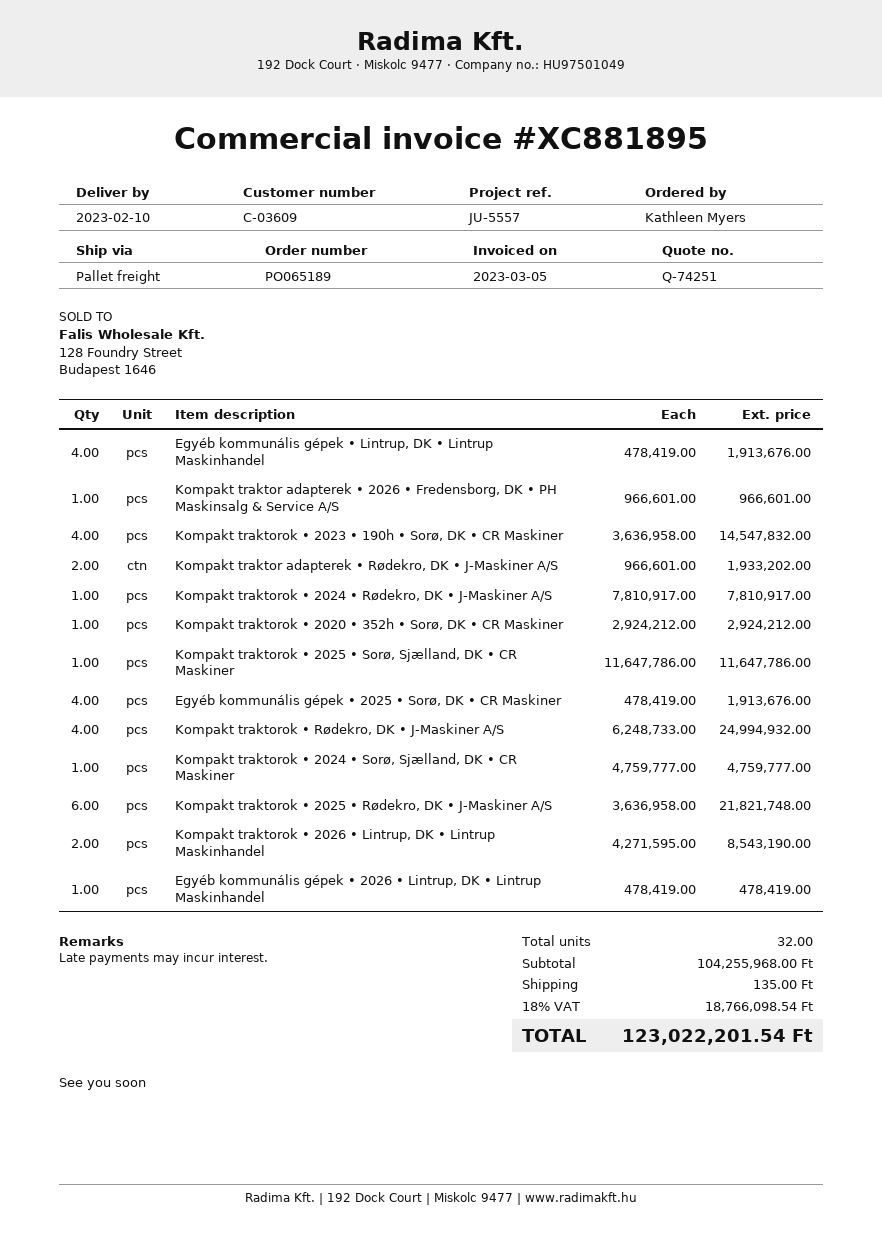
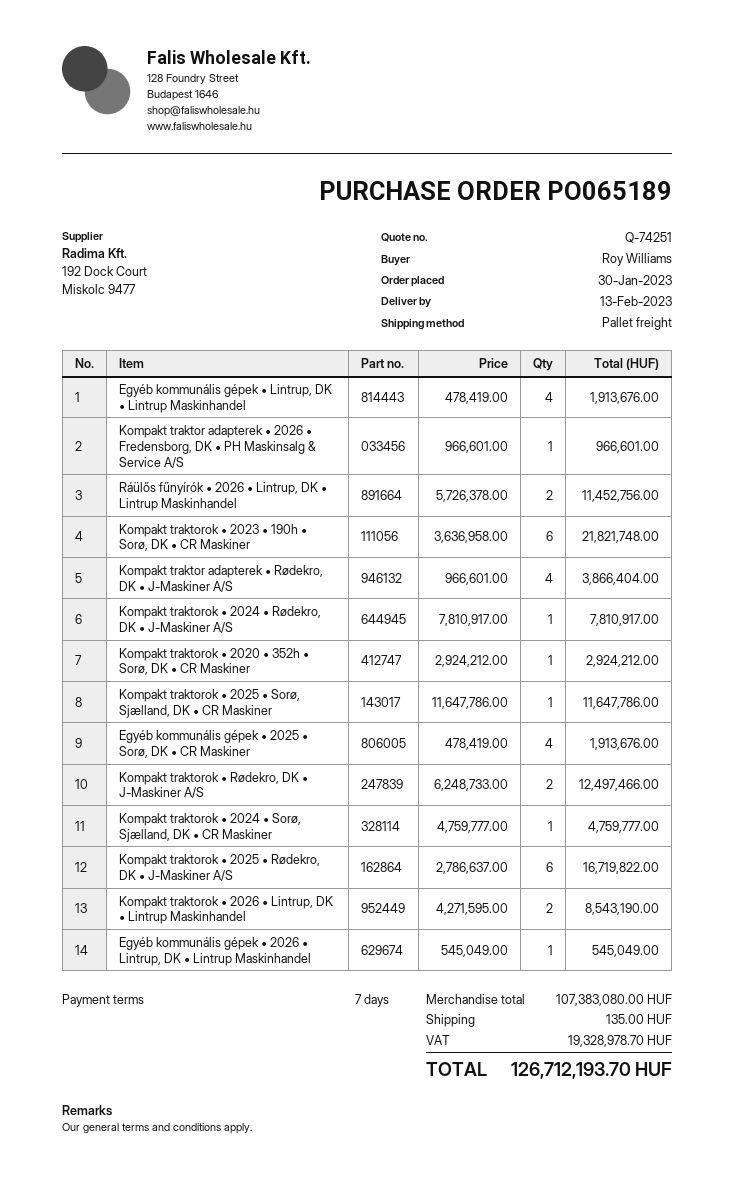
delivery date: 2023-02-10 -> 2023-02-13
ordered by: Kathleen Myers -> Roy Williams
Kompakt traktorok • 2023 • 190h • Sorø, DK • CR Maskiner: 4 x 3636958.00 = 14547832.00 -> 6 x 3636958.00 = 21821748.00
Kompakt traktor adapterek • Rødekro, DK • J-Maskiner A/S: 2 x 966601.00 = 1933202.00 -> 4 x 966601.00 = 3866404.00
Kompakt traktorok • Rødekro, DK • J-Maskiner A/S: 4 x 6248733.00 = 24994932.00 -> 2 x 6248733.00 = 12497466.00
Kompakt traktorok • 2025 • Rødekro, DK • J-Maskiner A/S: 6 x 3636958.00 = 21821748.00 -> 6 x 2786637.00 = 16719822.00
Egyéb kommunális gépek • 2026 • Lintrup, DK • Lintrup Maskinhandel: 1 x 478419.00 = 478419.00 -> 1 x 545049.00 = 545049.00
Ráülős fűnyírók • 2026 • Lintrup, DK • Lintrup Maskinhandel: none -> 2 x 5726378.00 = 11452756.00
subtotal: 104255968.00 -> 107383080.00
tax: 18766098.54 -> 19328978.70
total: 123022201.54 -> 126712193.70

